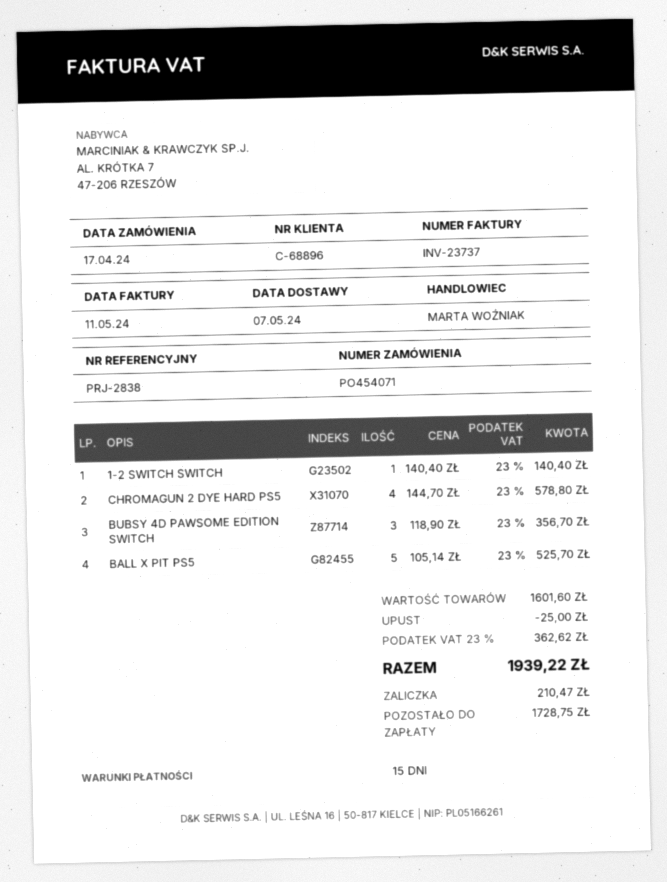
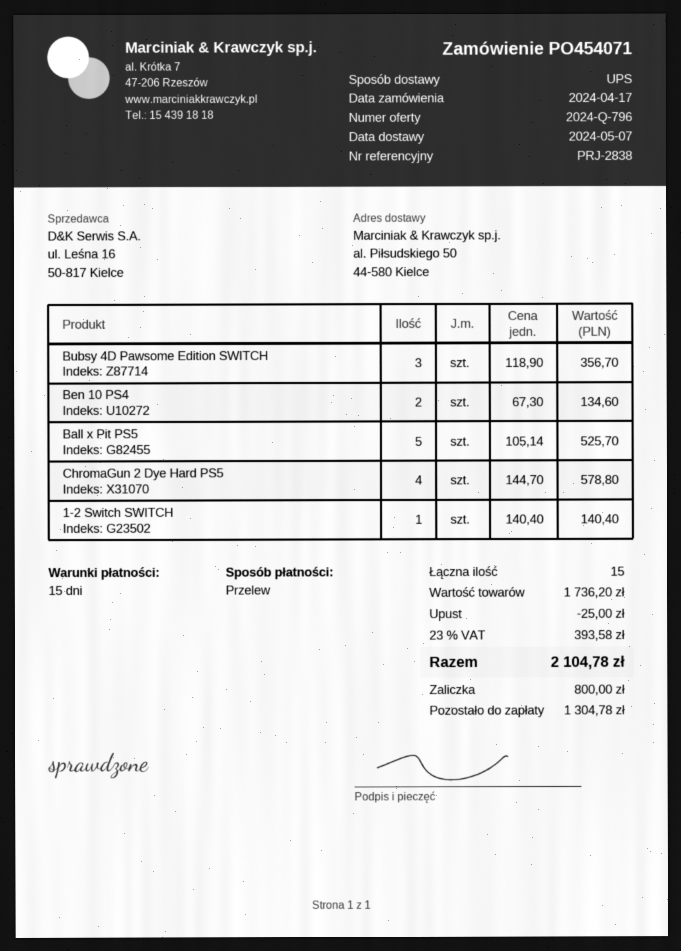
Ben 10 PS4: none -> 2 x 67.30 = 134.60
subtotal: 1601.60 -> 1736.20
tax: 23% = 362.62 -> 23% = 393.58
total: 1939.22 -> 2104.78
deposit: 210.47 -> 800.00
balance: 1728.75 -> 1304.78

